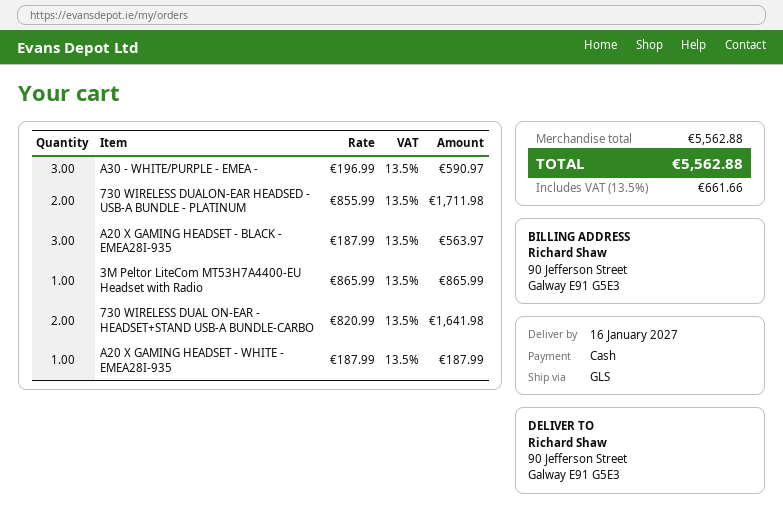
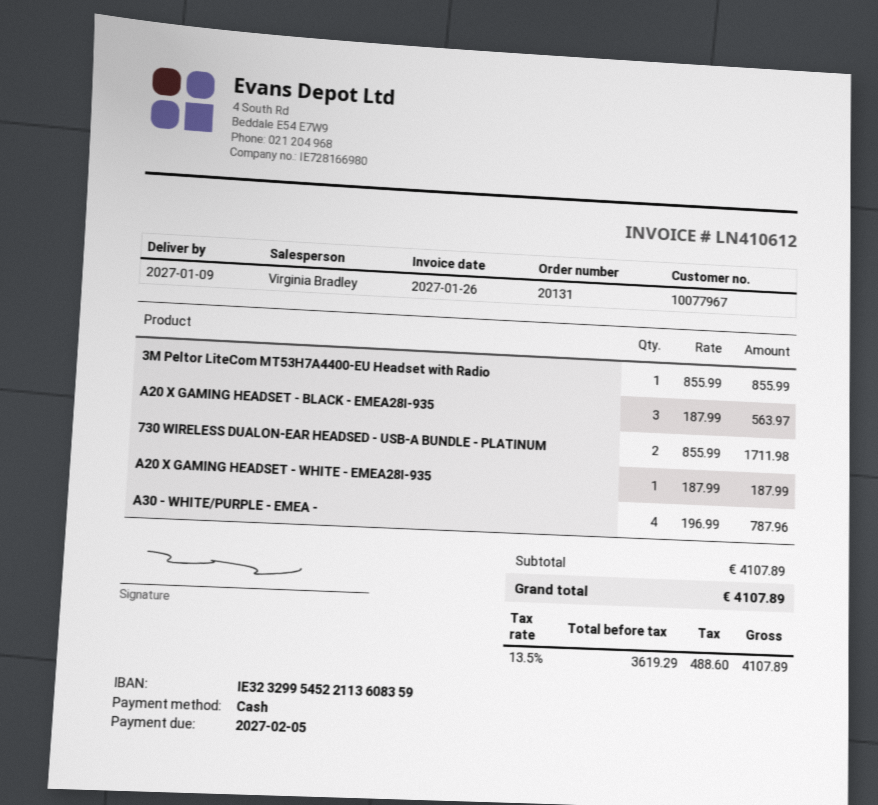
delivery date: 2027-01-16 -> 2027-01-09
A30 - WHITE/PURPLE - EMEA -: 3 x 196.99 = 590.97 -> 4 x 196.99 = 787.96
3M Peltor LiteCom MT53H7A4400-EU Headset with Radio: 1 x 865.99 = 865.99 -> 1 x 855.99 = 855.99
730 WIRELESS DUAL ON-EAR - HEADSET+STAND USB-A BUNDLE-CARBO: 2 x 820.99 = 1641.98 -> none
subtotal: 5562.88 -> 4107.89
tax: 13.5% = 661.66 -> 13.5% = 488.60
total: 5562.88 -> 4107.89

